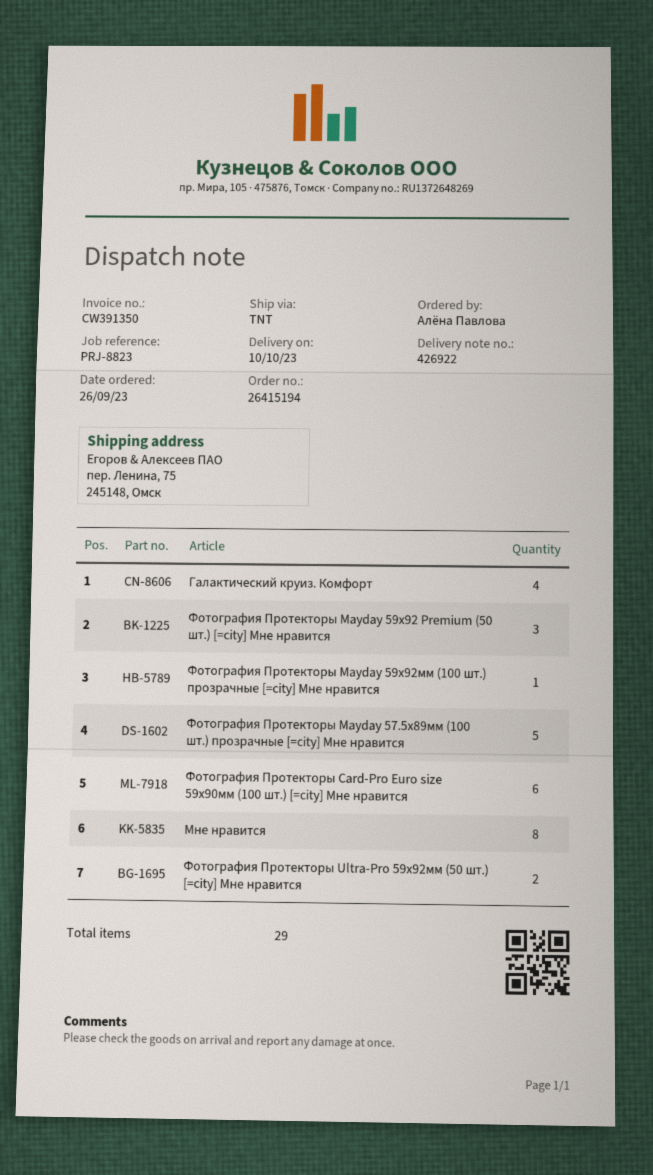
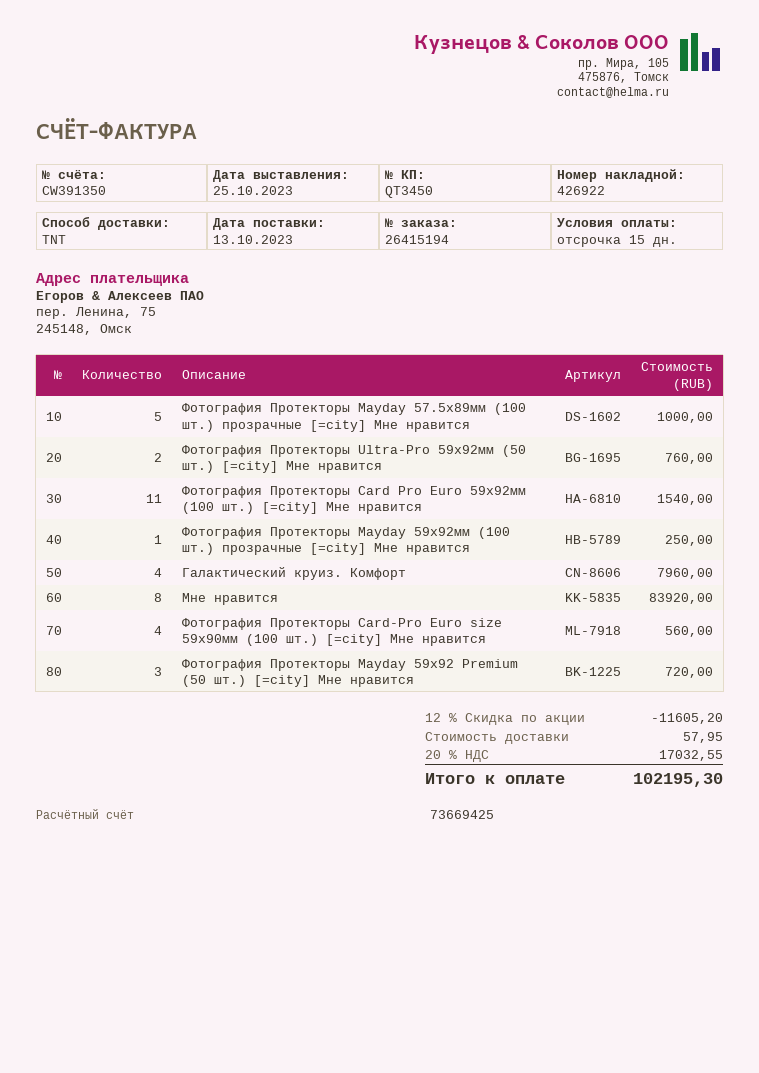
delivery date: 2023-10-10 -> 2023-10-13
Фотография Протекторы Card-Pro Euro size 59x90мм (100 шт.) [=city] Мне нравится: 6 -> 4
Фотография Протекторы Card Pro Euro 59х92мм (100 шт.) [=city] Мне нравится: none -> 11

